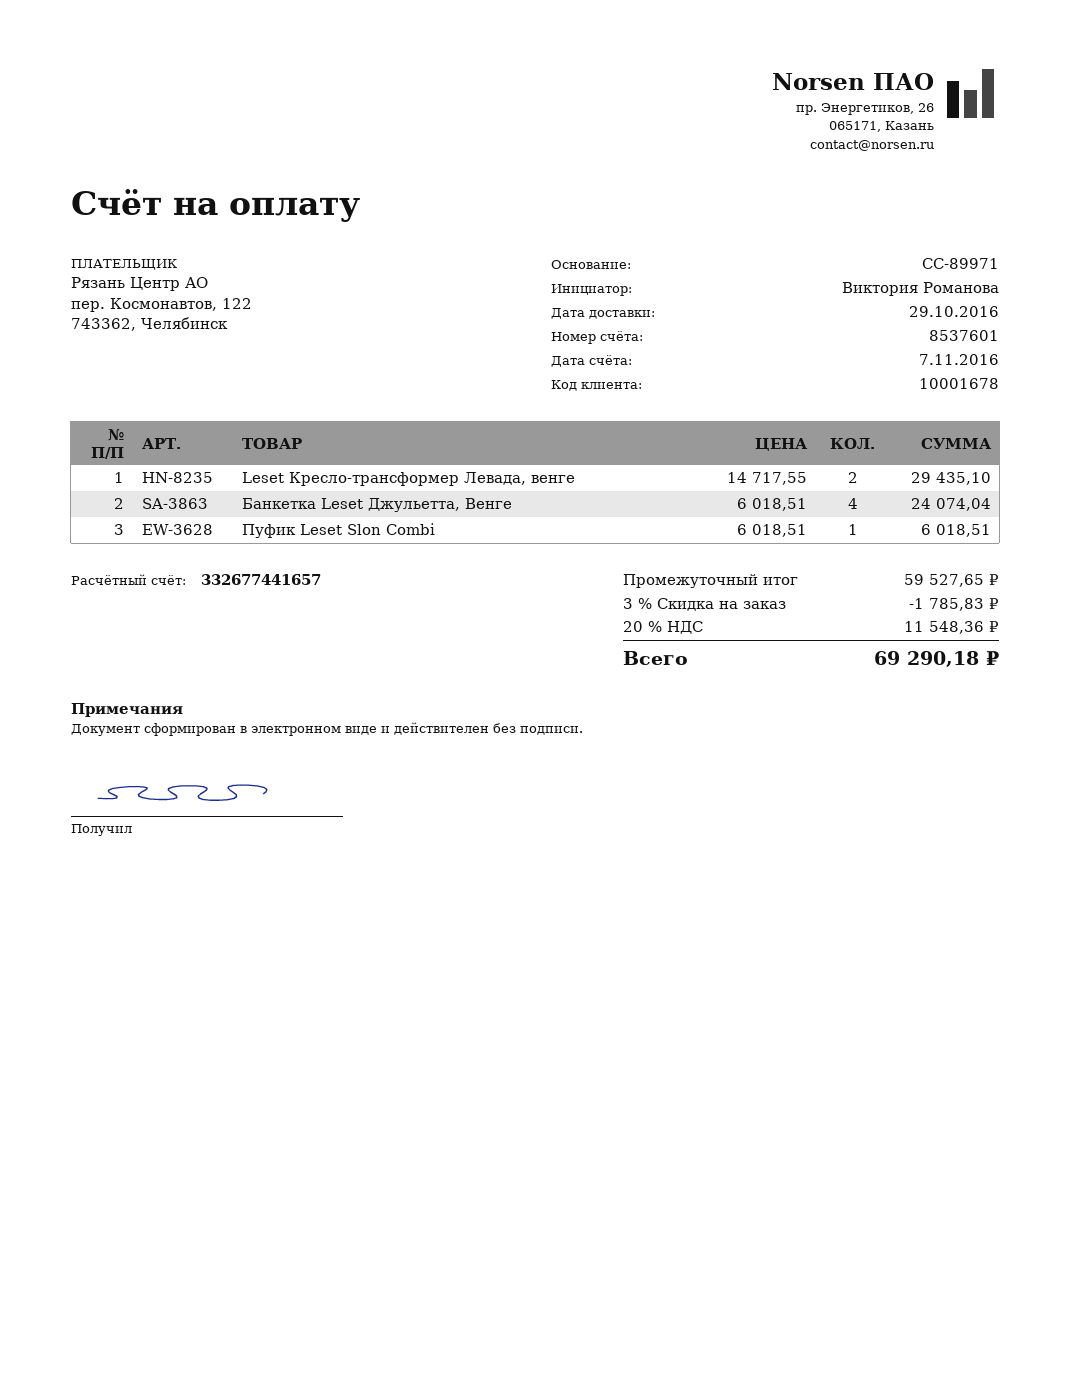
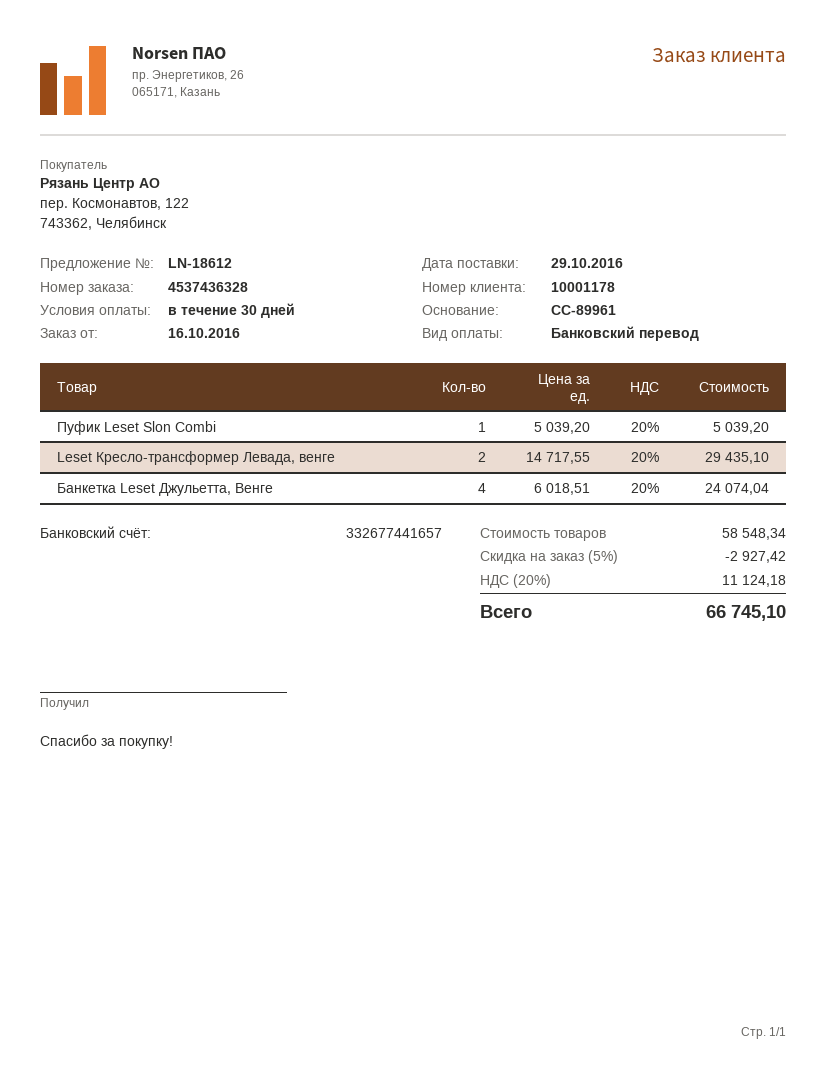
customer number: 10001678 -> 10001178
reference: CC-89971 -> CC-89961
Пуфик Leset Slon Combi: 1 x 6018.51 = 6018.51 -> 1 x 5039.20 = 5039.20
subtotal: 59527.65 -> 58548.34
discount: 3% = 1785.83 -> 5% = 2927.42
tax: 20% = 11548.36 -> 20% = 11124.18
total: 69290.18 -> 66745.10

